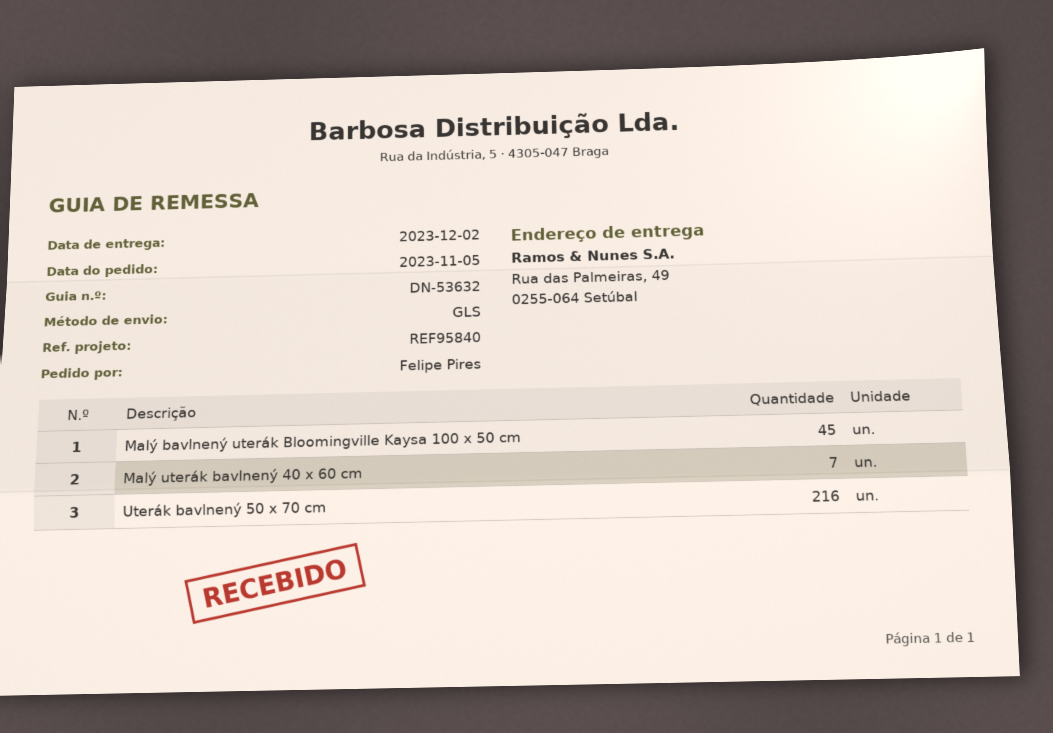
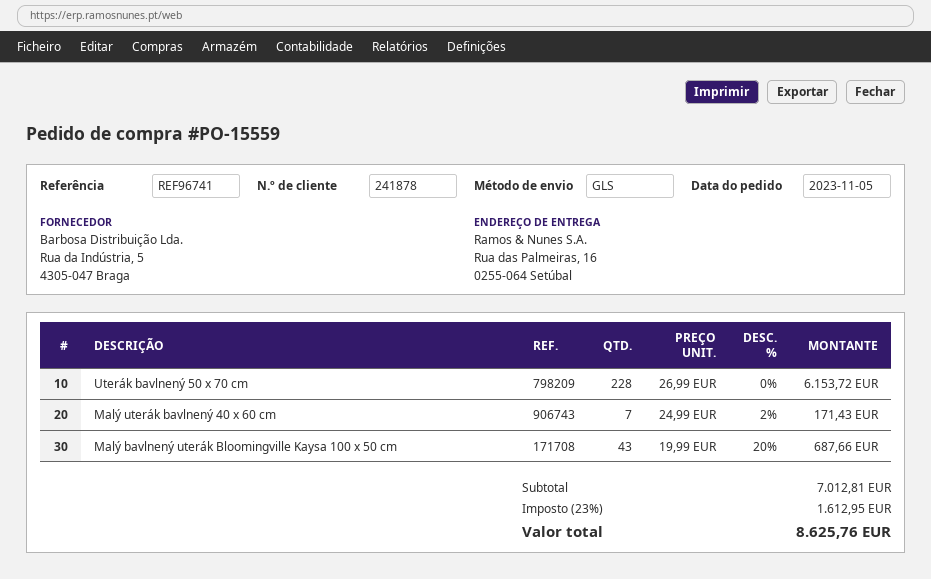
reference: REF95840 -> REF96741
ship to: Rua das Palmeiras, 49, 0255-064 Setúbal -> Rua das Palmeiras, 16, 0255-064 Setúbal
Malý bavlnený uterák Bloomingville Kaysa 100 x 50 cm: 45 -> 43
Uterák bavlnený 50 x 70 cm: 216 -> 228

